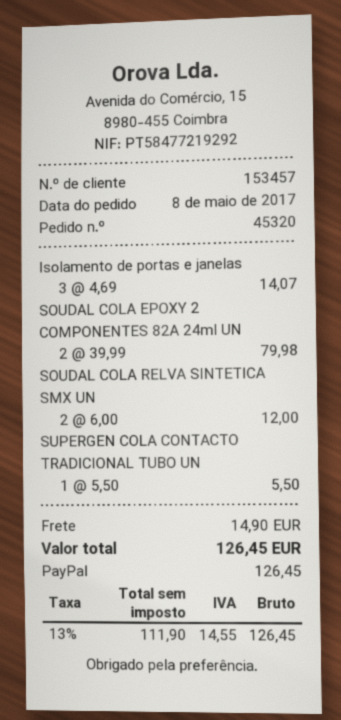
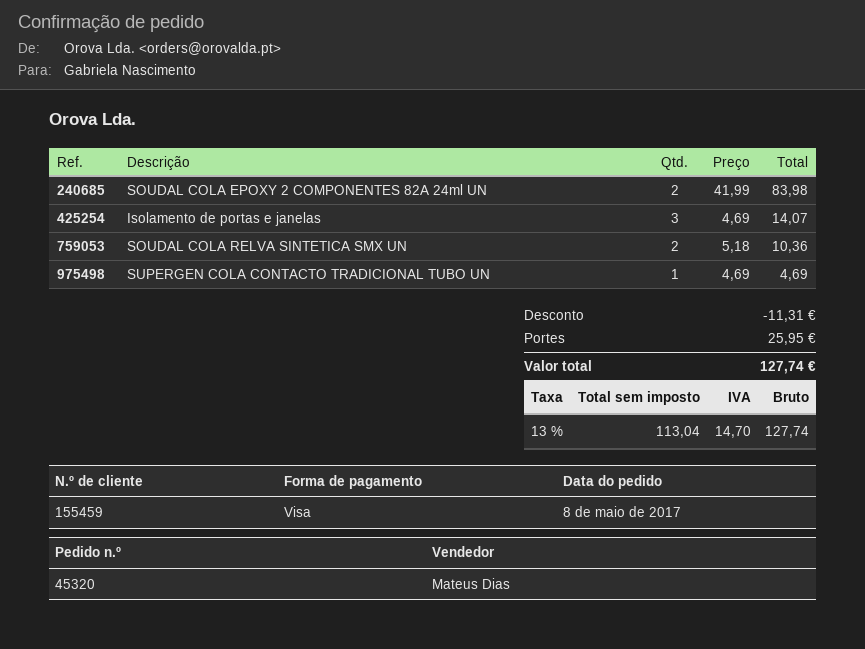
customer number: 153457 -> 155459
payment method: PayPal -> Visa
SOUDAL COLA EPOXY 2 COMPONENTES 82A 24ml UN: 2 x 39.99 = 79.98 -> 2 x 41.99 = 83.98
SOUDAL COLA RELVA SINTETICA SMX UN: 2 x 6.00 = 12.00 -> 2 x 5.18 = 10.36
SUPERGEN COLA CONTACTO TRADICIONAL TUBO UN: 1 x 5.50 = 5.50 -> 1 x 4.69 = 4.69
discount: none -> 11.31
shipping: 14.90 -> 25.95
net: 111.90 -> 113.04
tax: 13% = 14.55 -> 13% = 14.70
total: 126.45 -> 127.74

